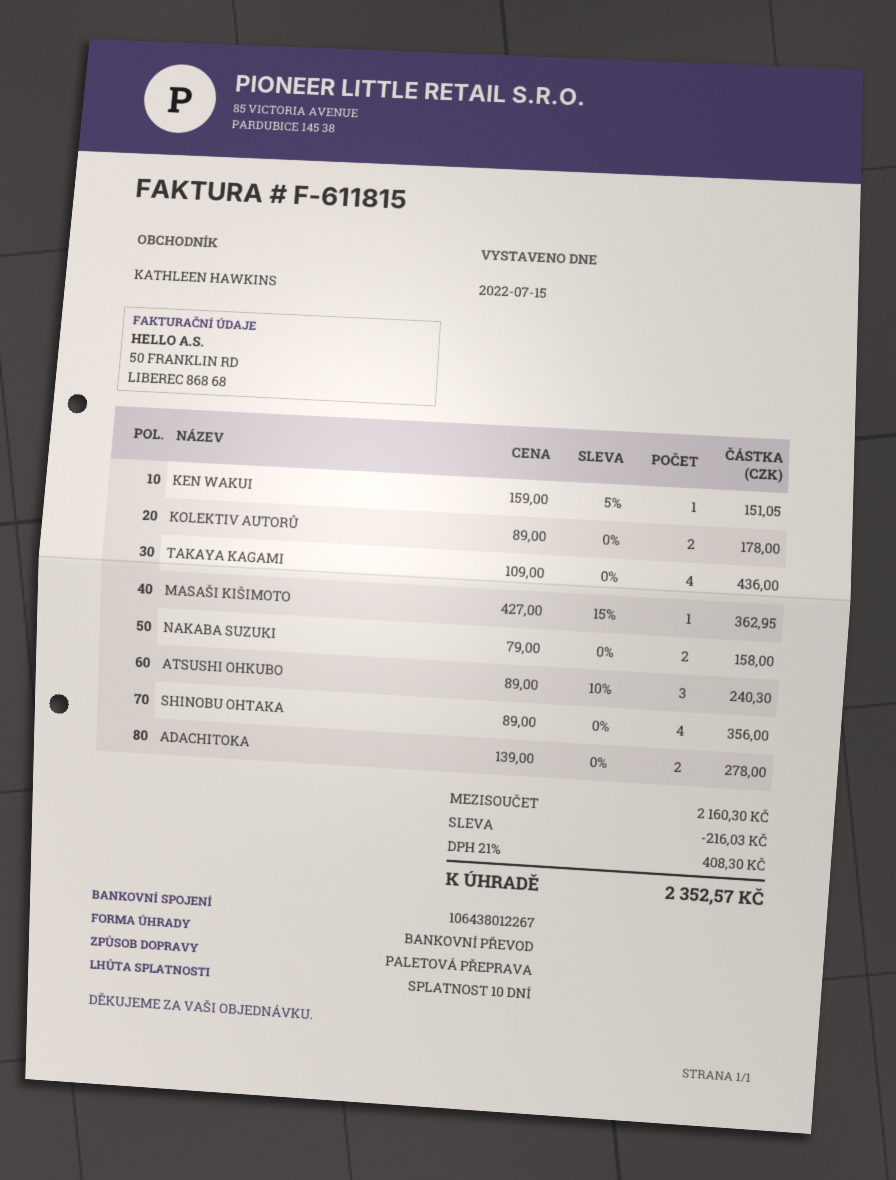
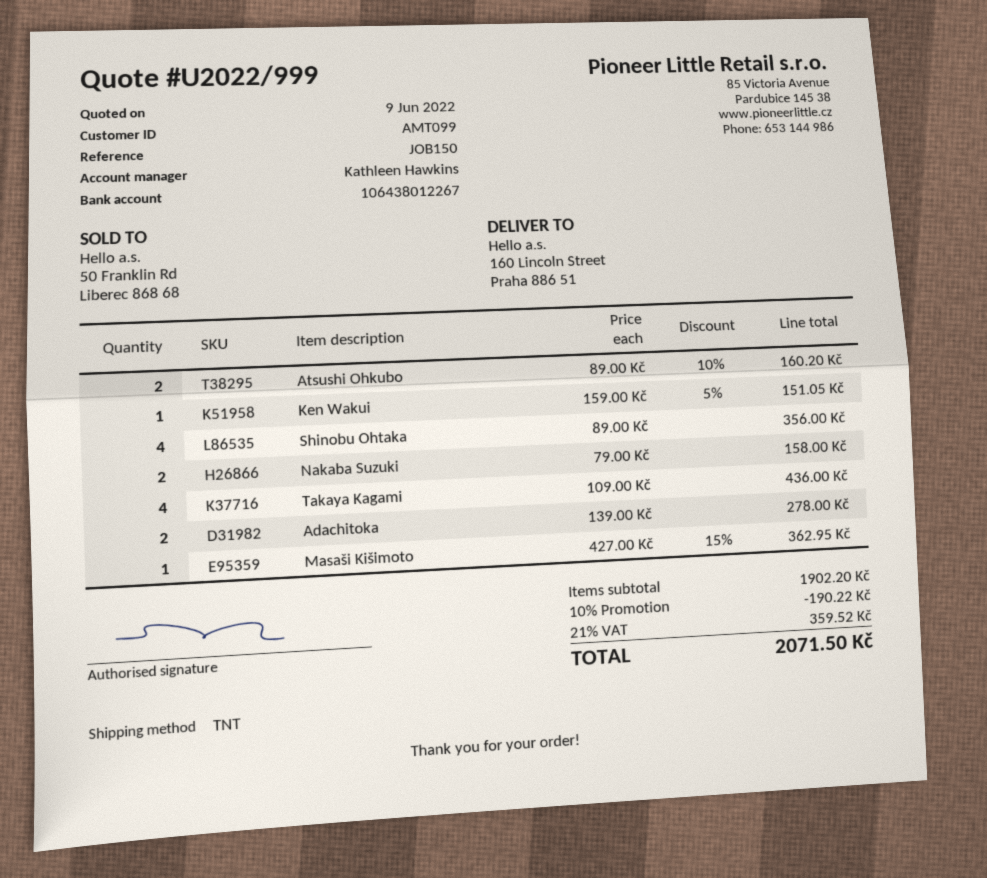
shipping method: pallet freight -> TNT
KOLEKTIV AUTORŮ: 2 x 89.00 = 178.00 -> none
ATSUSHI OHKUBO: 3 x 89.00 - 10% = 240.30 -> 2 x 89.00 - 10% = 160.20
subtotal: 2160.30 -> 1902.20
discount: 216.03 -> 190.22
tax: 21% = 408.30 -> 21% = 359.52
total: 2352.57 -> 2071.50

